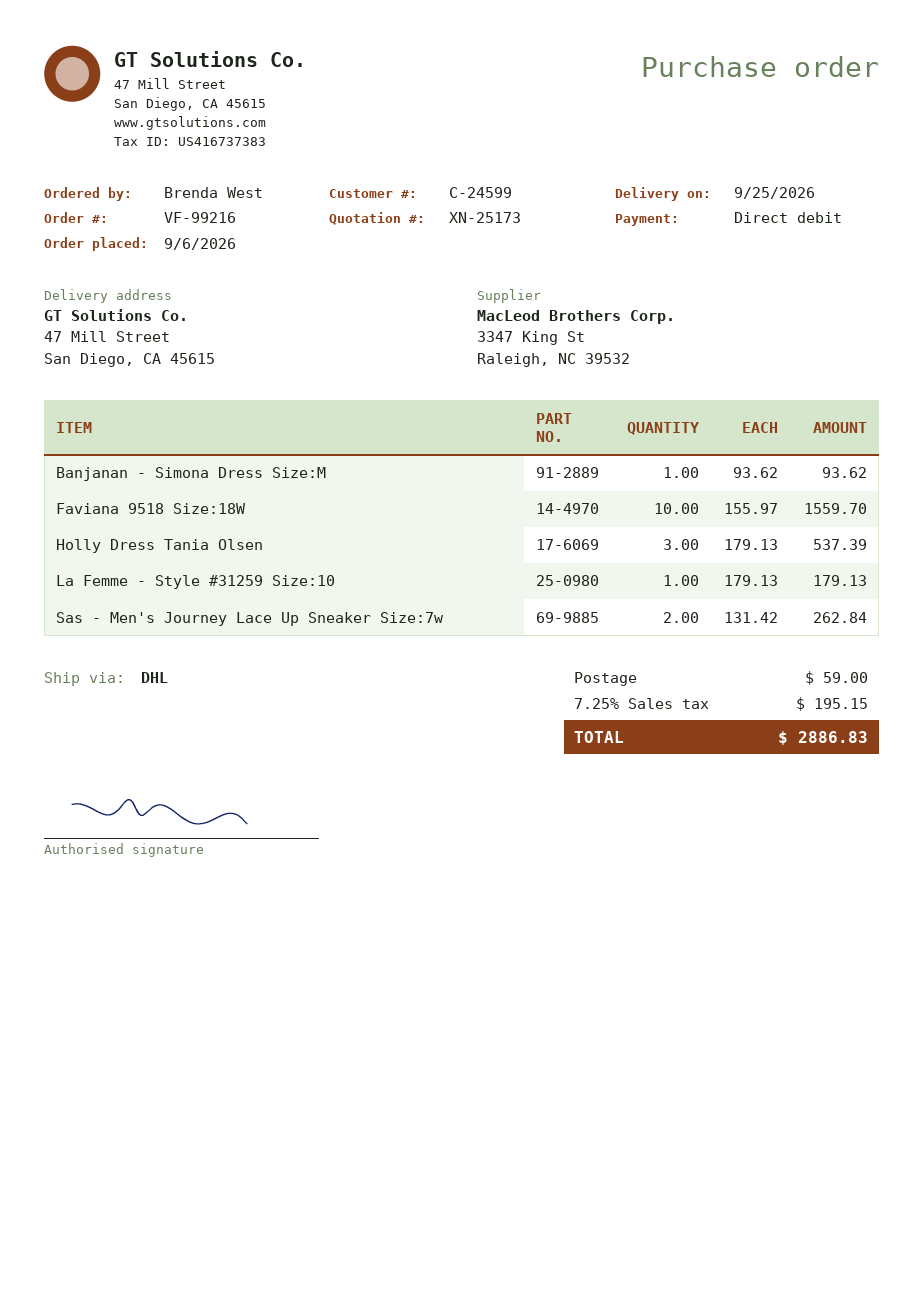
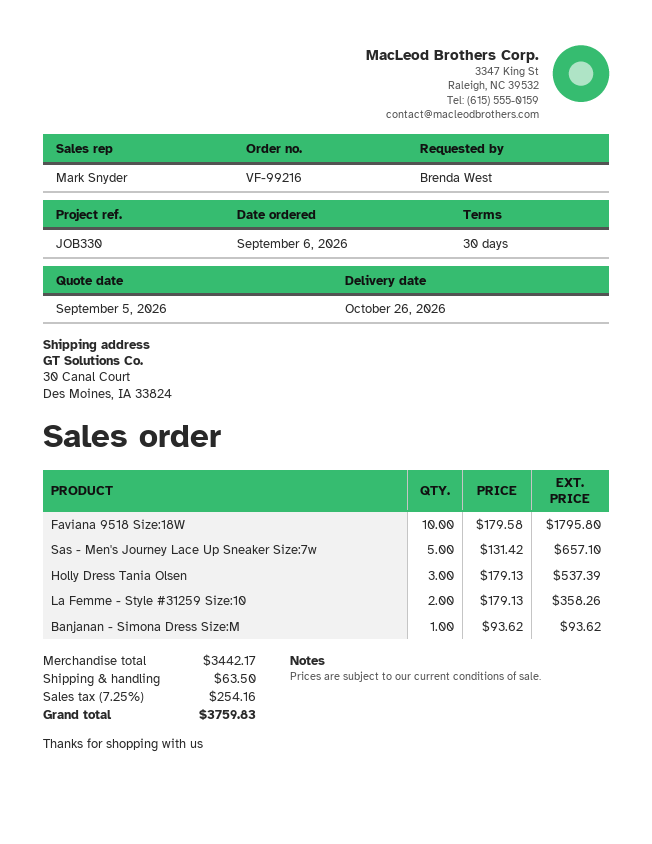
delivery date: 2026-09-25 -> 2026-10-26
ship to: 47 Mill Street, San Diego, CA 45615 -> 30 Canal Court, Des Moines, IA 33824
Faviana 9518 Size:18W: 10 x 155.97 = 1559.70 -> 10 x 179.58 = 1795.80
La Femme - Style #31259 Size:10: 1 x 179.13 = 179.13 -> 2 x 179.13 = 358.26
Sas - Men's Journey Lace Up Sneaker Size:7w: 2 x 131.42 = 262.84 -> 5 x 131.42 = 657.10
shipping: 59.00 -> 63.50
tax: 7.25% = 195.15 -> 7.25% = 254.16
total: 2886.83 -> 3759.83

